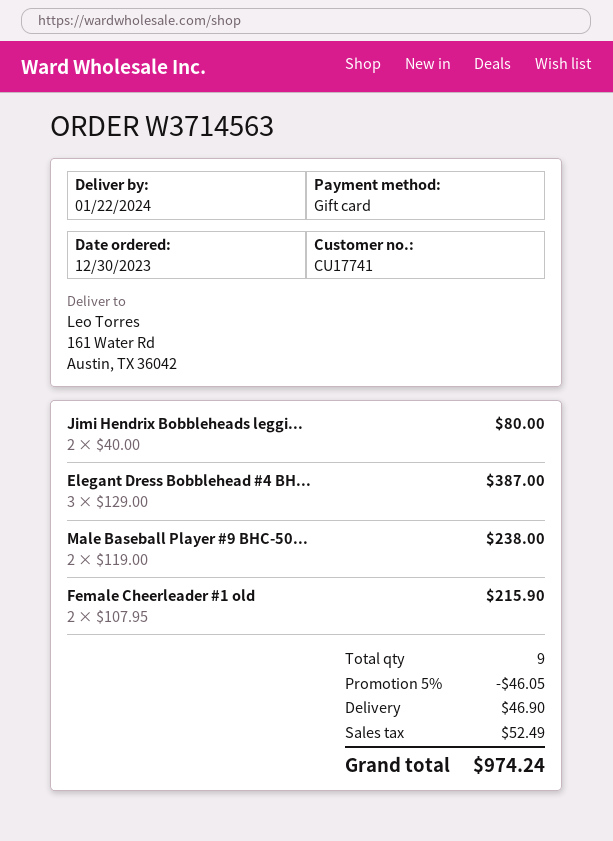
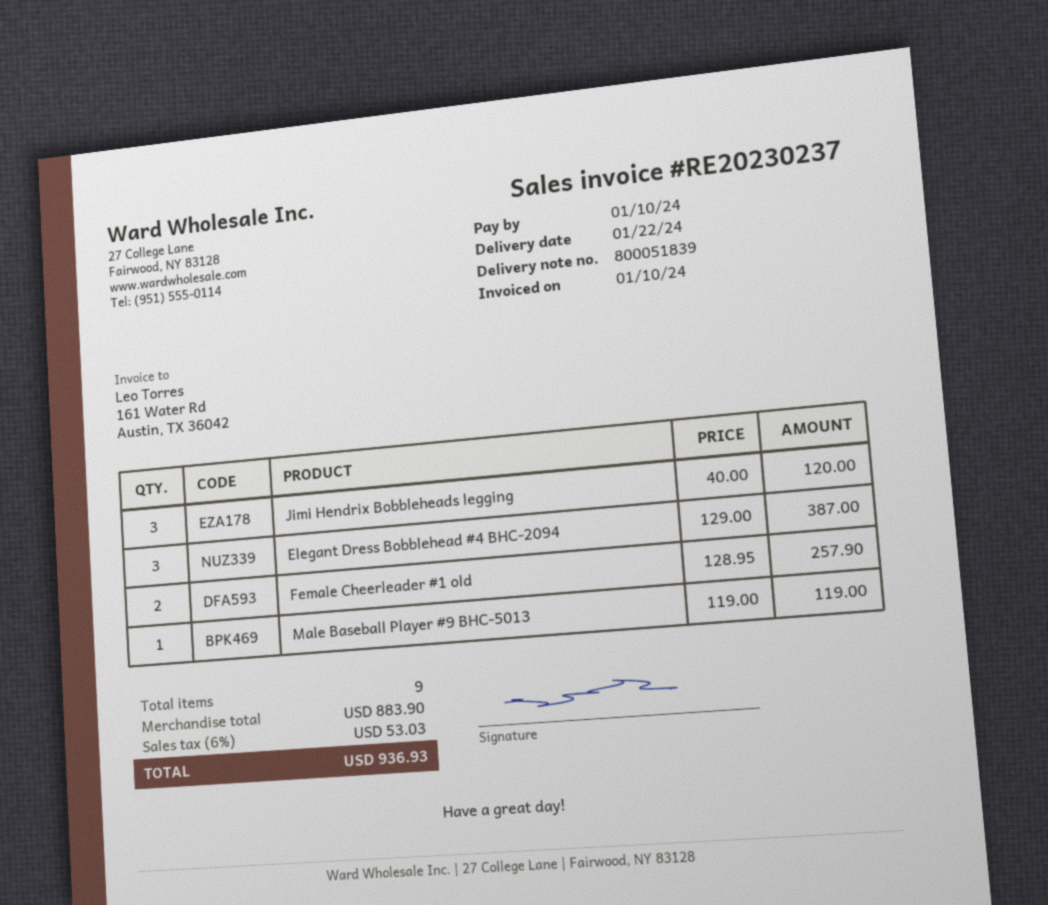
Jimi Hendrix Bobbleheads leggi...: 2 x 40.00 = 80.00 -> 3 x 40.00 = 120.00
Male Baseball Player #9 BHC-50...: 2 x 119.00 = 238.00 -> 1 x 119.00 = 119.00
Female Cheerleader #1 old: 2 x 107.95 = 215.90 -> 2 x 128.95 = 257.90
discount: 5% = 46.05 -> none
shipping: 46.90 -> none
tax: 52.49 -> 53.03
total: 974.24 -> 936.93

